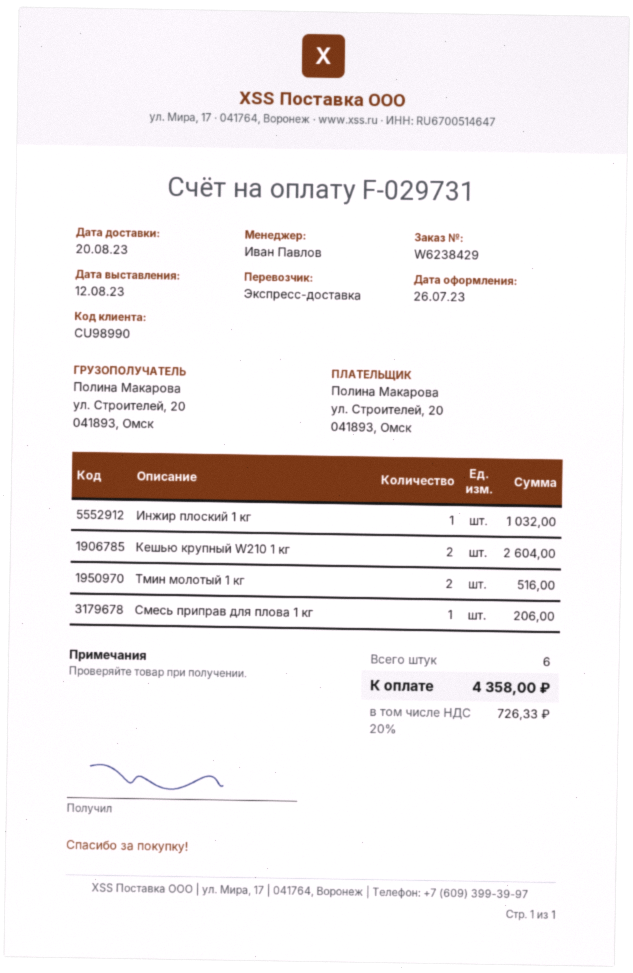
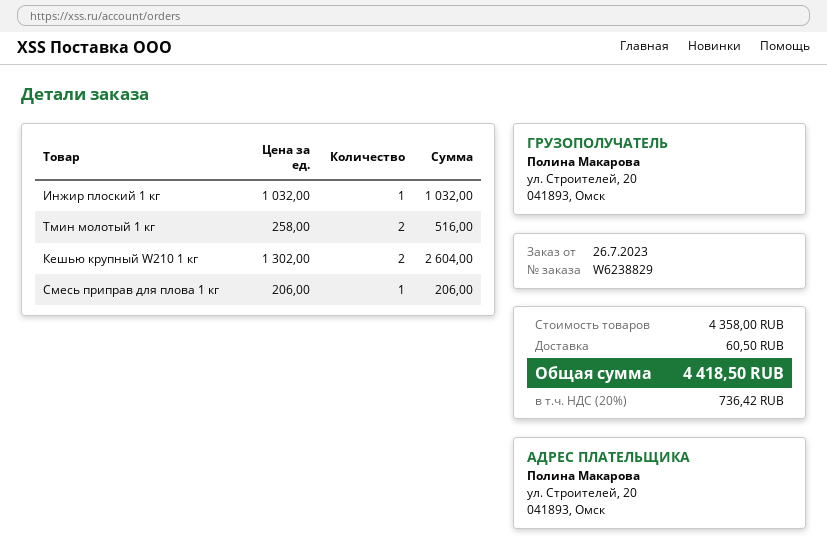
order number: W6238429 -> W6238829
shipping: none -> 60.50
tax: 20% = 726.33 -> 20% = 736.42
total: 4358.00 -> 4418.50

